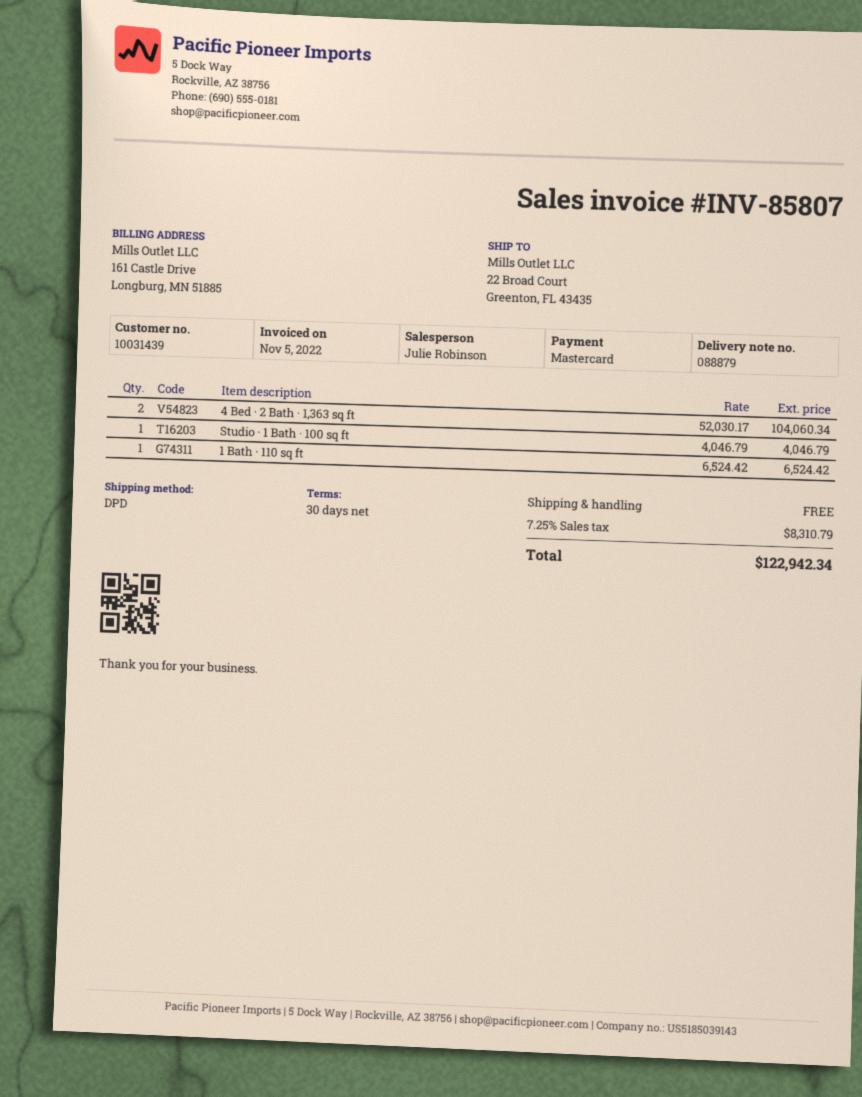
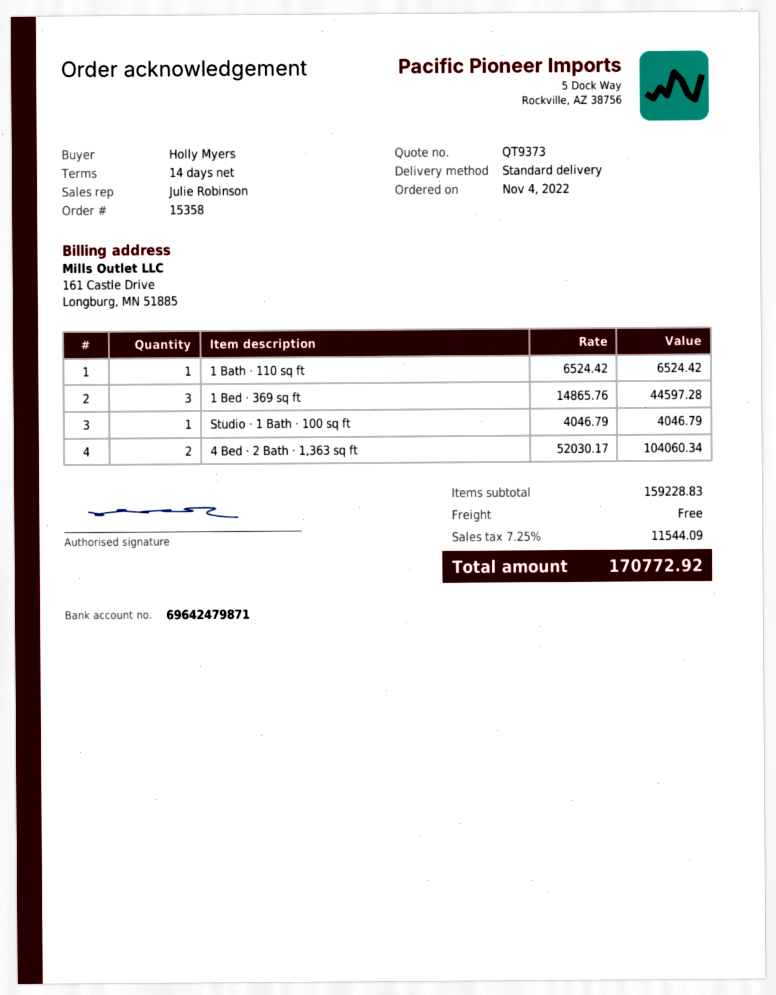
payment terms: 30 days -> 14 days
shipping method: DPD -> standard
1 Bed · 369 sq ft: none -> 3 x 14865.76 = 44597.28
tax: 7.25% = 8310.79 -> 7.25% = 11544.09
total: 122942.34 -> 170772.92

